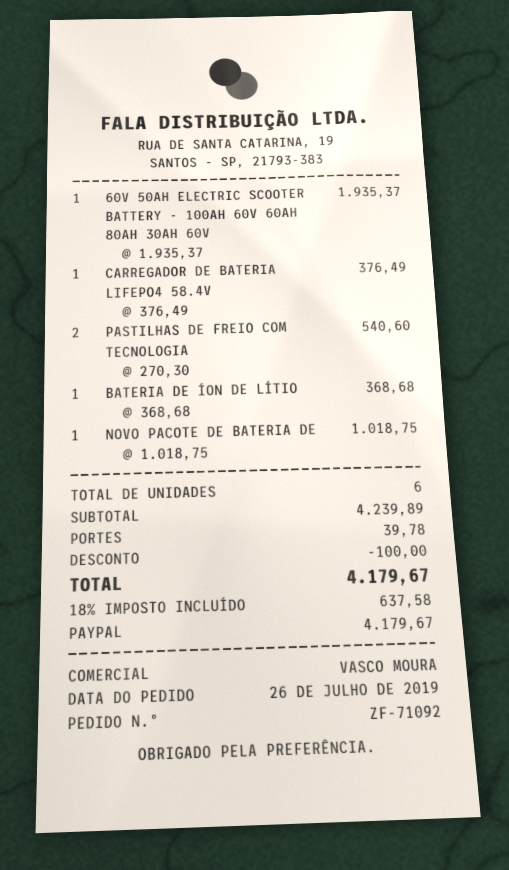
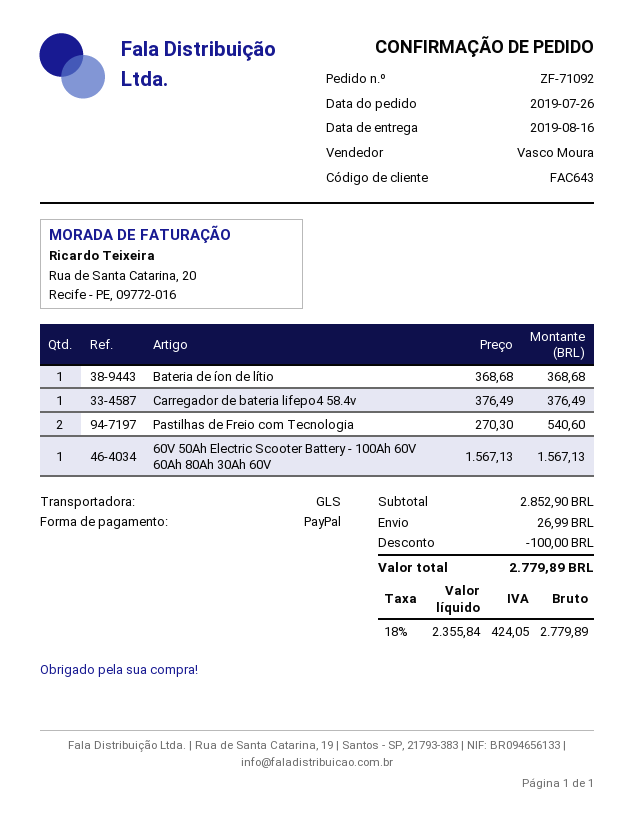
60V 50AH ELECTRIC SCOOTER BATTERY - 100AH 60V 60AH 80AH 30AH 60V: 1 x 1935.37 = 1935.37 -> 1 x 1567.13 = 1567.13
NOVO PACOTE DE BATERIA DE: 1 x 1018.75 = 1018.75 -> none
subtotal: 4239.89 -> 2852.90
shipping: 39.78 -> 26.99
tax: 18% = 637.58 -> 18% = 424.05
total: 4179.67 -> 2779.89

